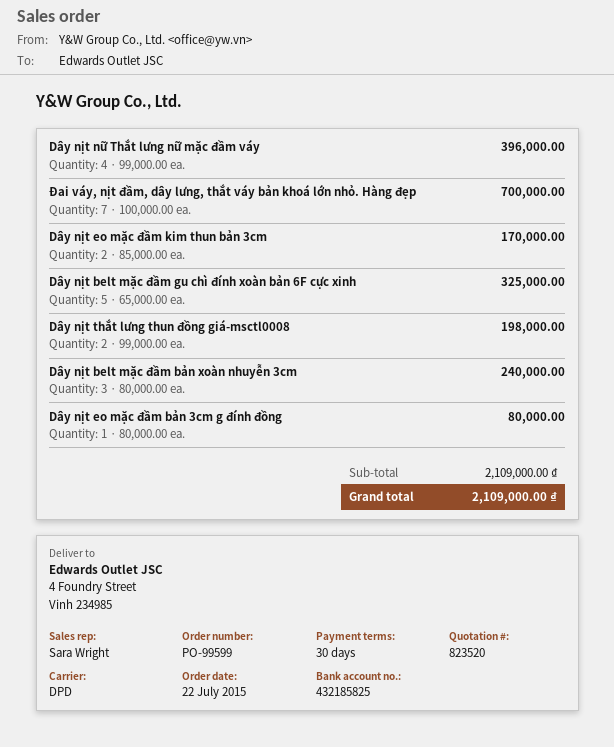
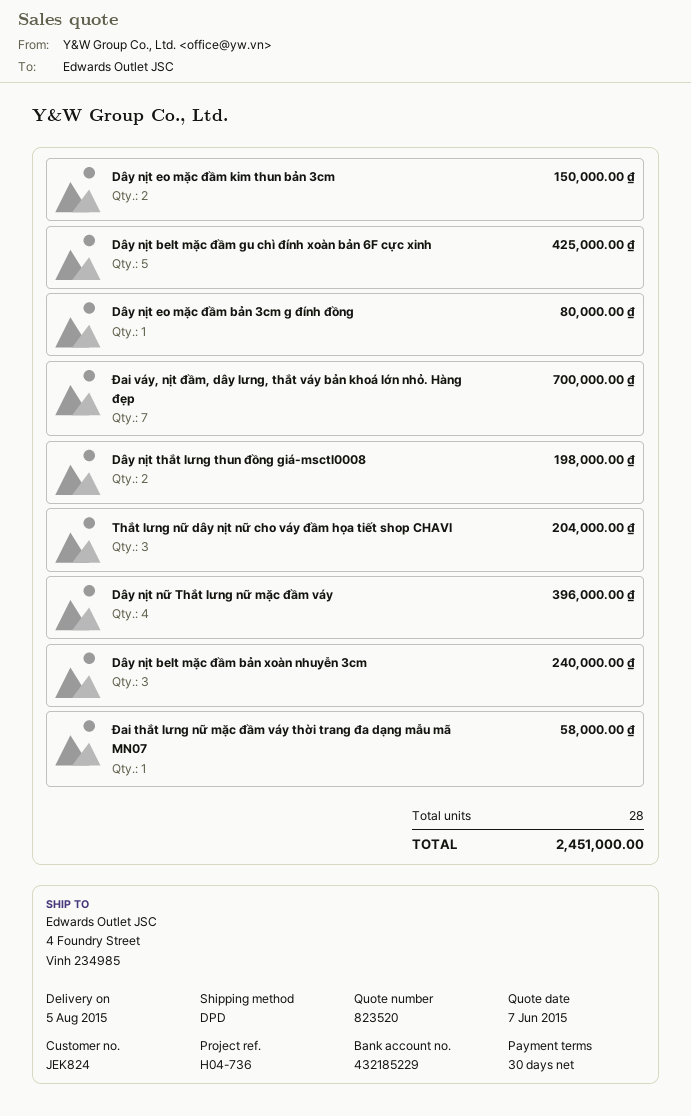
bank account: 432185825 -> 432185229
Dây nịt eo mặc đầm kim thun bản 3cm: 2 for 170000.00 -> 2 for 150000.00
Dây nịt belt mặc đầm gu chì đính xoàn bản 6F cực xinh: 5 for 325000.00 -> 5 for 425000.00
Thắt lưng nữ dây nịt nữ cho váy đầm họa tiết shop CHAVI: none -> 3 for 204000.00
Đai thắt lưng nữ mặc đầm váy thời trang đa dạng mẫu mã MN07: none -> 1 for 58000.00
total: 2109000.00 -> 2451000.00

